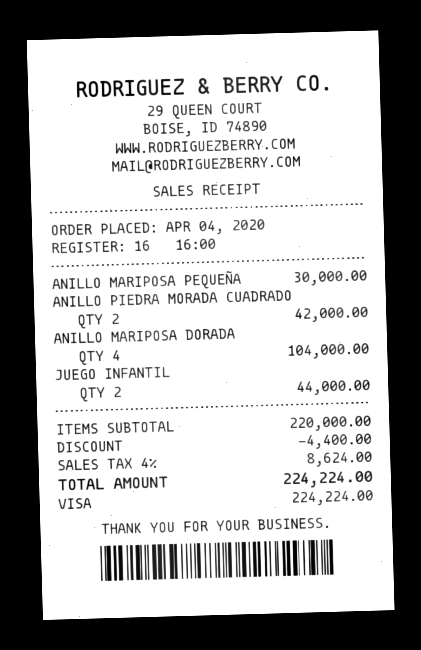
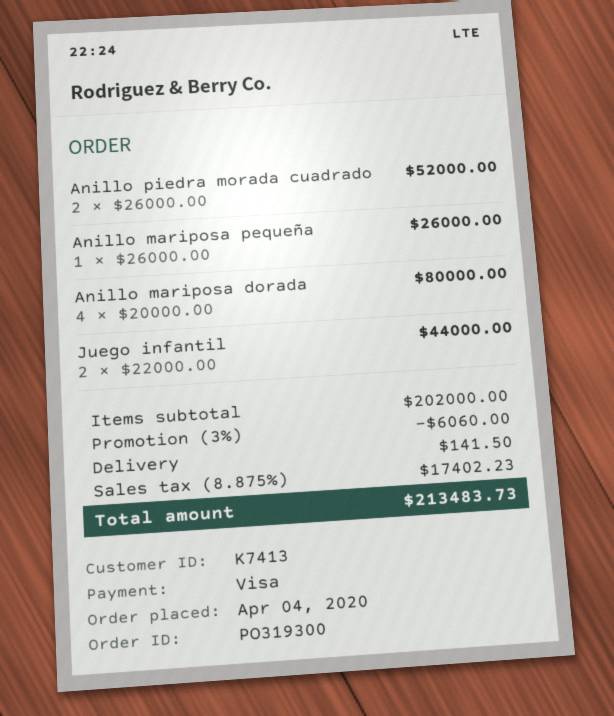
ANILLO MARIPOSA PEQUEÑA: 1 for 30000.00 -> 1 for 26000.00
ANILLO PIEDRA MORADA CUADRADO: 2 for 42000.00 -> 2 for 52000.00
ANILLO MARIPOSA DORADA: 4 for 104000.00 -> 4 for 80000.00
subtotal: 220000.00 -> 202000.00
discount: 4400.00 -> 6060.00
shipping: none -> 141.50
tax: 4% = 8624.00 -> 8.875% = 17402.23
total: 224224.00 -> 213483.73

